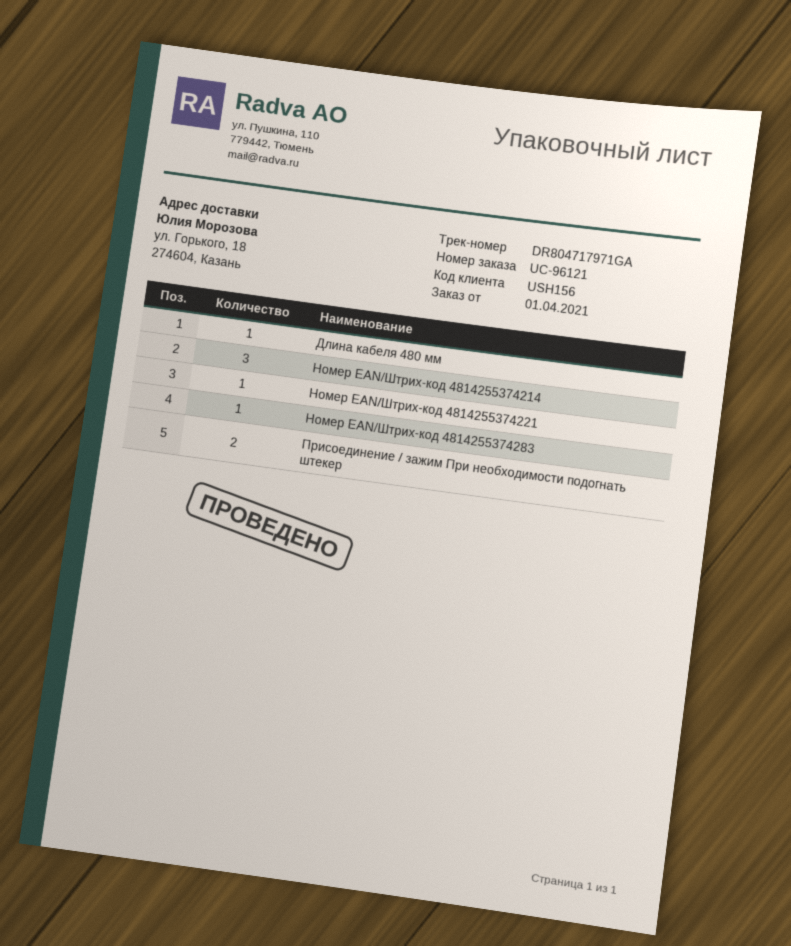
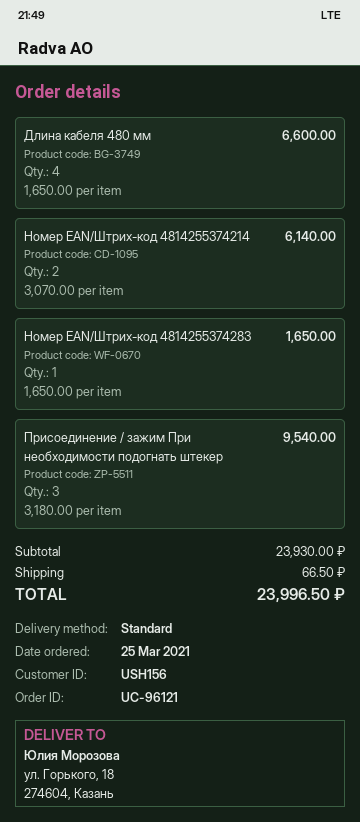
order date: 2021-04-01 -> 2021-03-25
Длина кабеля 480 мм: 1 -> 4
Номер EAN/Штрих-код 4814255374214: 3 -> 2
Номер EAN/Штрих-код 4814255374221: 1 -> none
Присоединение / зажим При необходимости подогнать штекер: 2 -> 3

